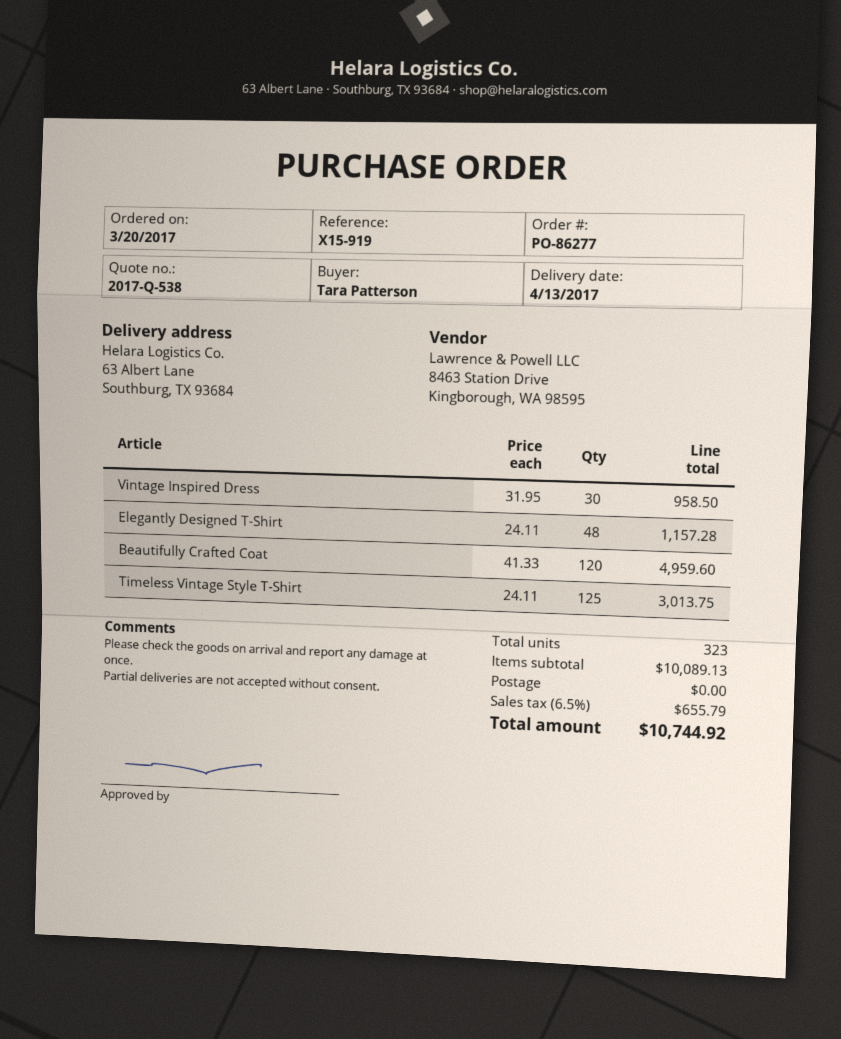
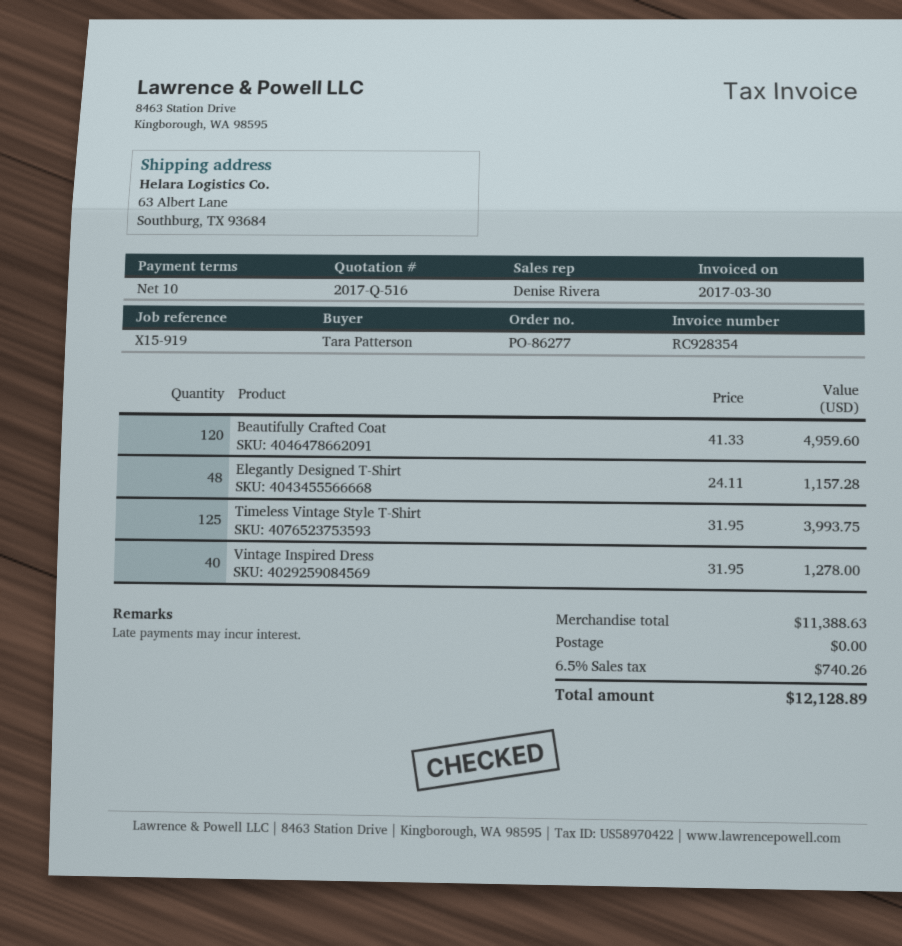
quote number: 2017-Q-538 -> 2017-Q-516
Vintage Inspired Dress: 30 x 31.95 = 958.50 -> 40 x 31.95 = 1278.00
Timeless Vintage Style T-Shirt: 125 x 24.11 = 3013.75 -> 125 x 31.95 = 3993.75
subtotal: 10089.13 -> 11388.63
tax: 6.5% = 655.79 -> 6.5% = 740.26
total: 10744.92 -> 12128.89

